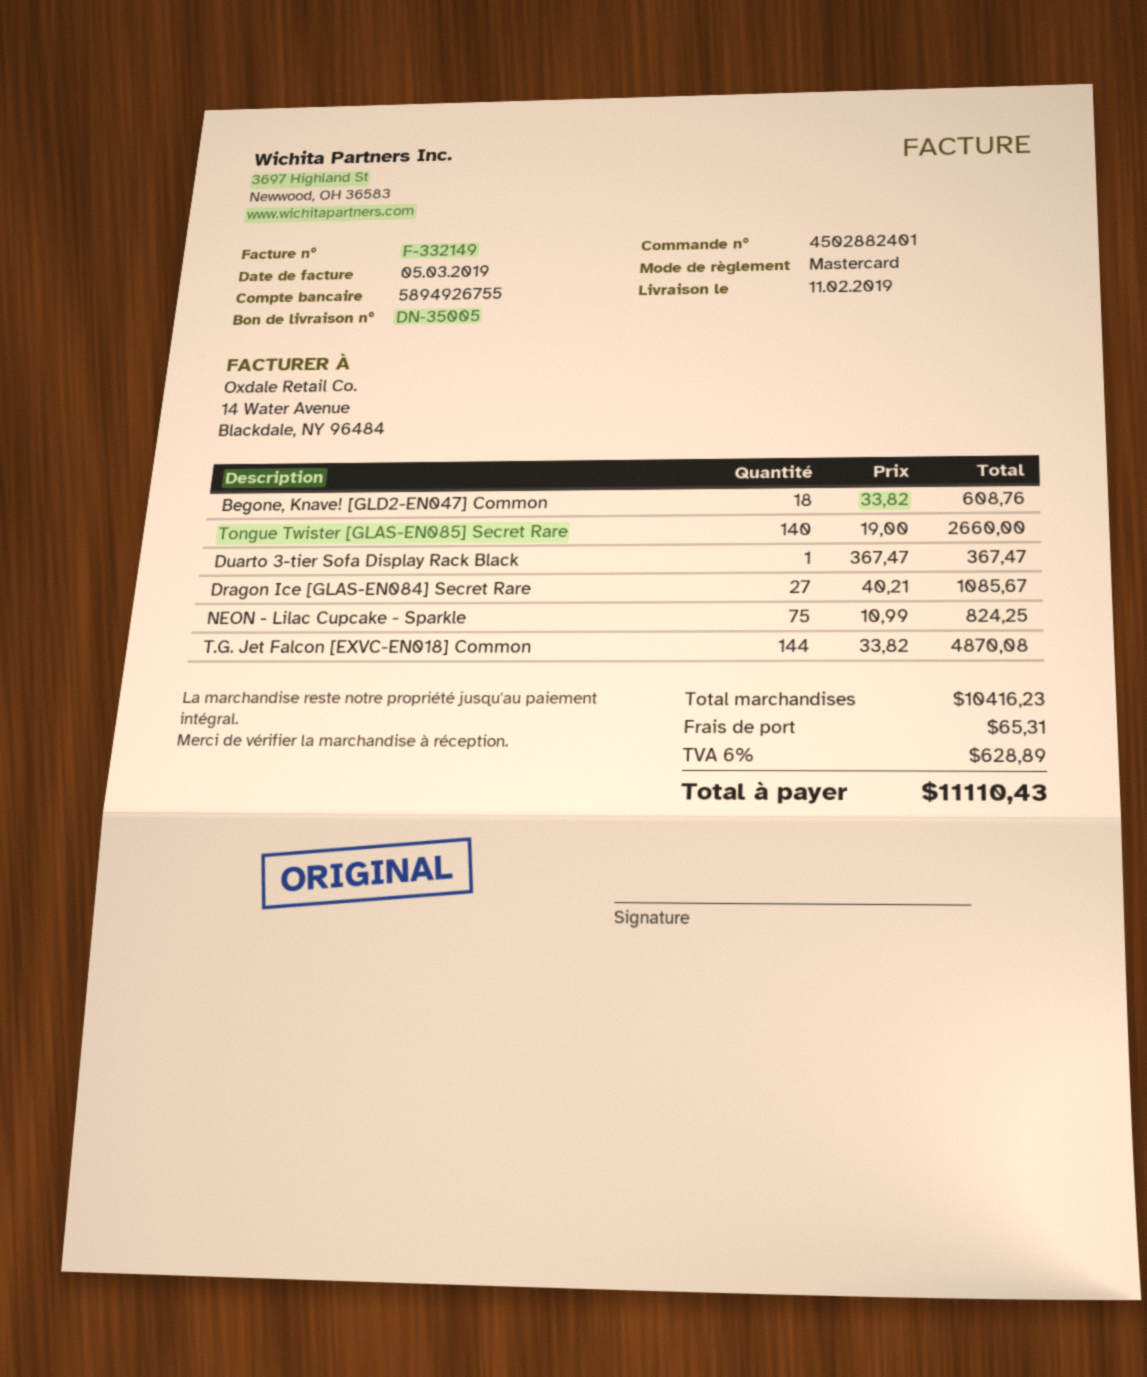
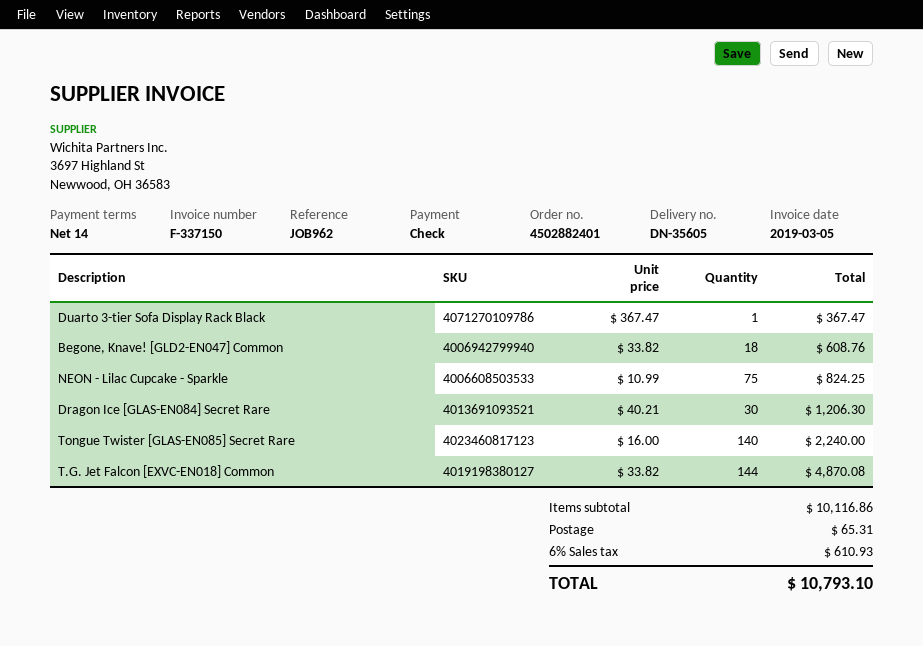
delivery note number: DN-35005 -> DN-35605
invoice number: F-332149 -> F-337150
payment method: Mastercard -> cheque
Tongue Twister [GLAS-EN085] Secret Rare: 140 x 19.00 = 2660.00 -> 140 x 16.00 = 2240.00
Dragon Ice [GLAS-EN084] Secret Rare: 27 x 40.21 = 1085.67 -> 30 x 40.21 = 1206.30
subtotal: 10416.23 -> 10116.86
tax: 6% = 628.89 -> 6% = 610.93
total: 11110.43 -> 10793.10

